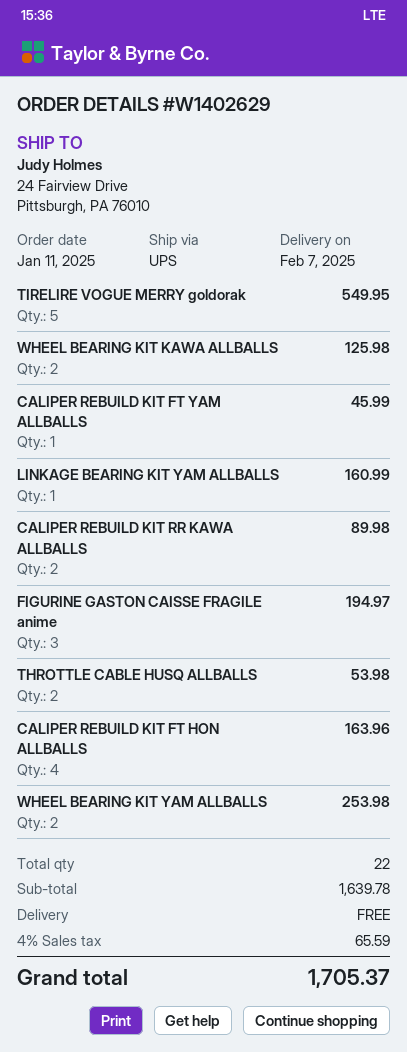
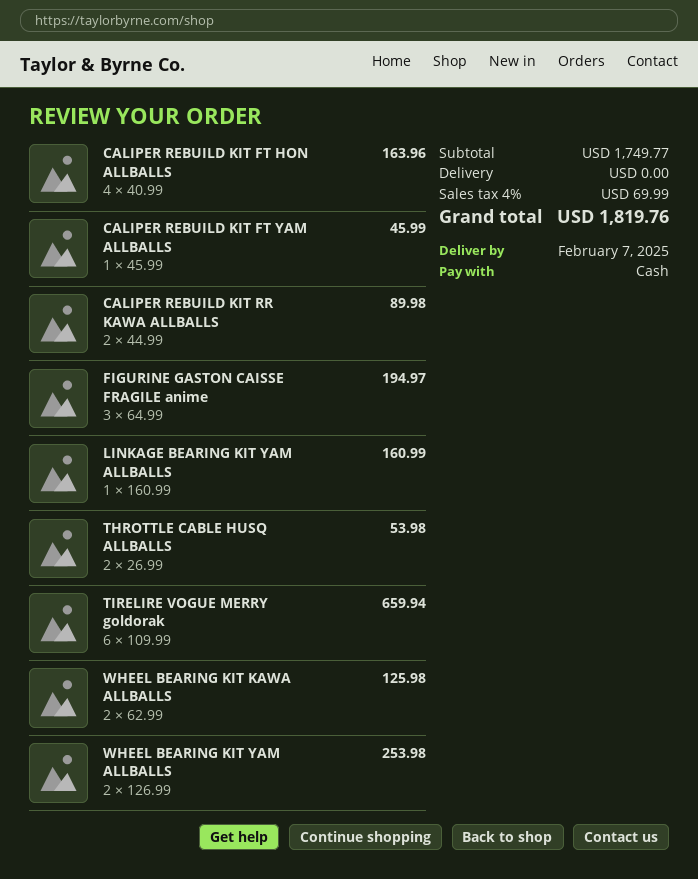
TIRELIRE VOGUE MERRY goldorak: 5 for 549.95 -> 6 for 659.94
subtotal: 1639.78 -> 1749.77
tax: 4% = 65.59 -> 4% = 69.99
total: 1705.37 -> 1819.76

